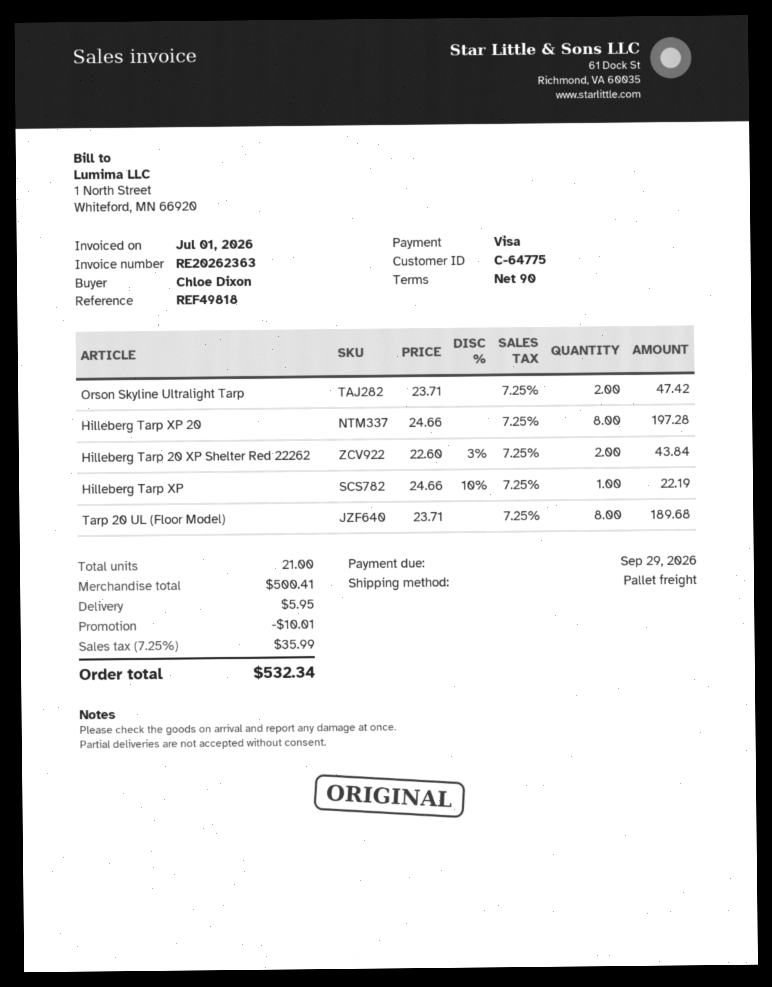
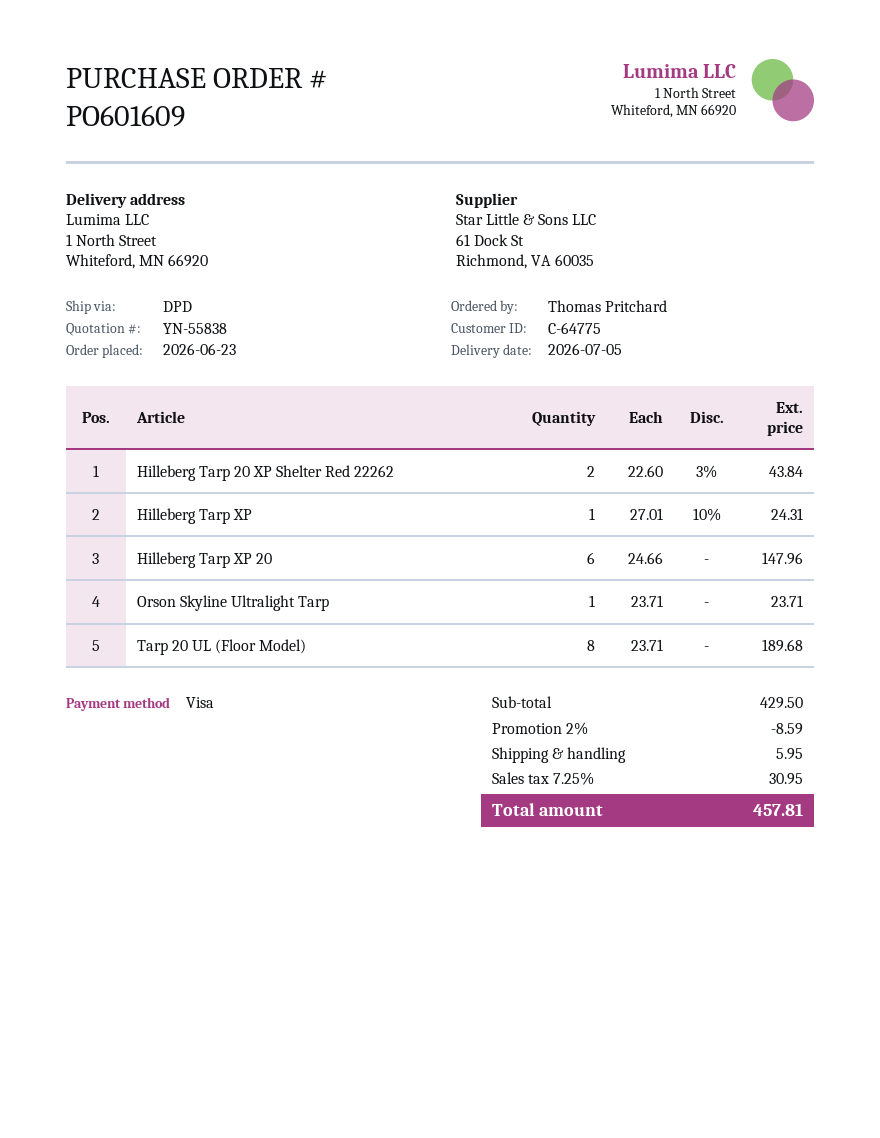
ordered by: Chloe Dixon -> Thomas Pritchard
shipping method: pallet freight -> DPD
Orson Skyline Ultralight Tarp: 2 x 23.71 = 47.42 -> 1 x 23.71 = 23.71
Hilleberg Tarp XP 20: 8 x 24.66 = 197.28 -> 6 x 24.66 = 147.96
Hilleberg Tarp XP: 1 x 24.66 - 10% = 22.19 -> 1 x 27.01 - 10% = 24.31
subtotal: 500.41 -> 429.50
discount: 10.01 -> 8.59
tax: 7.25% = 35.99 -> 7.25% = 30.95
total: 532.34 -> 457.81

